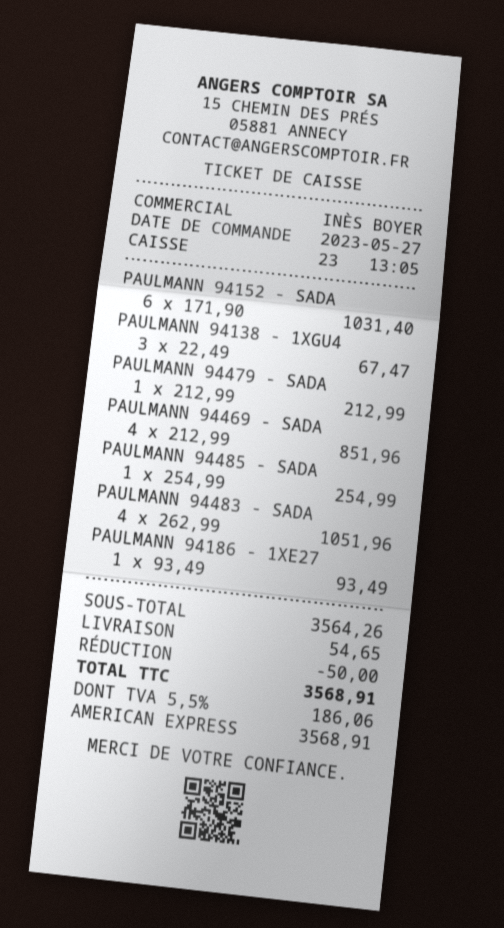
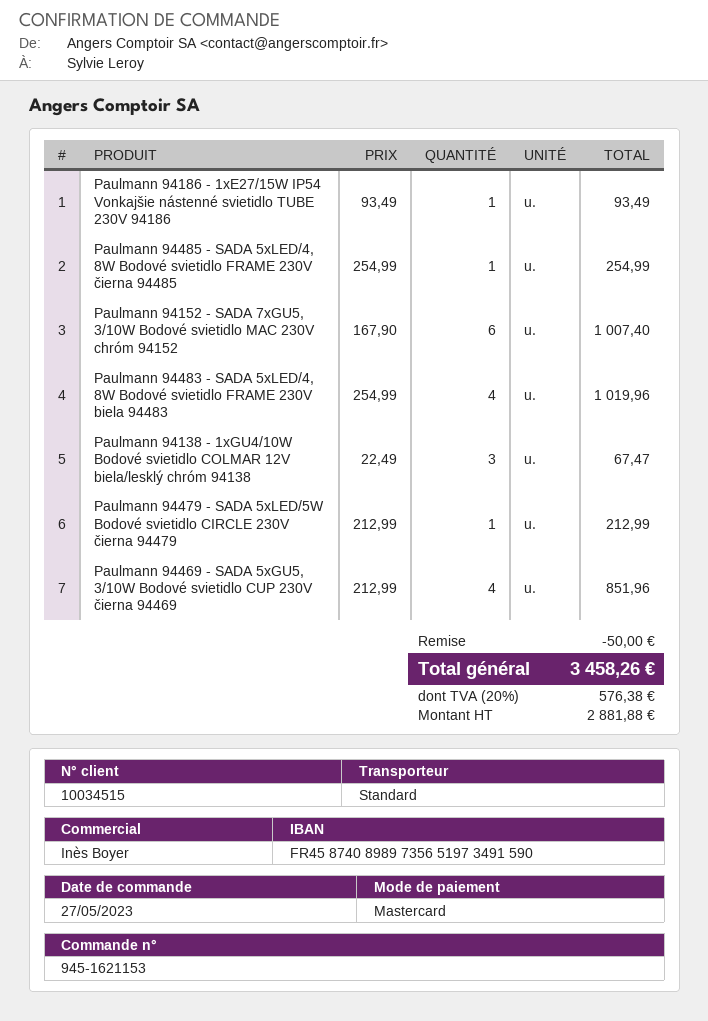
payment method: American Express -> Mastercard
PAULMANN 94152 - SADA: 6 x 171.90 = 1031.40 -> 6 x 167.90 = 1007.40
PAULMANN 94483 - SADA: 4 x 262.99 = 1051.96 -> 4 x 254.99 = 1019.96
shipping: 54.65 -> none
tax: 5.5% = 186.06 -> 20% = 576.38
total: 3568.91 -> 3458.26

